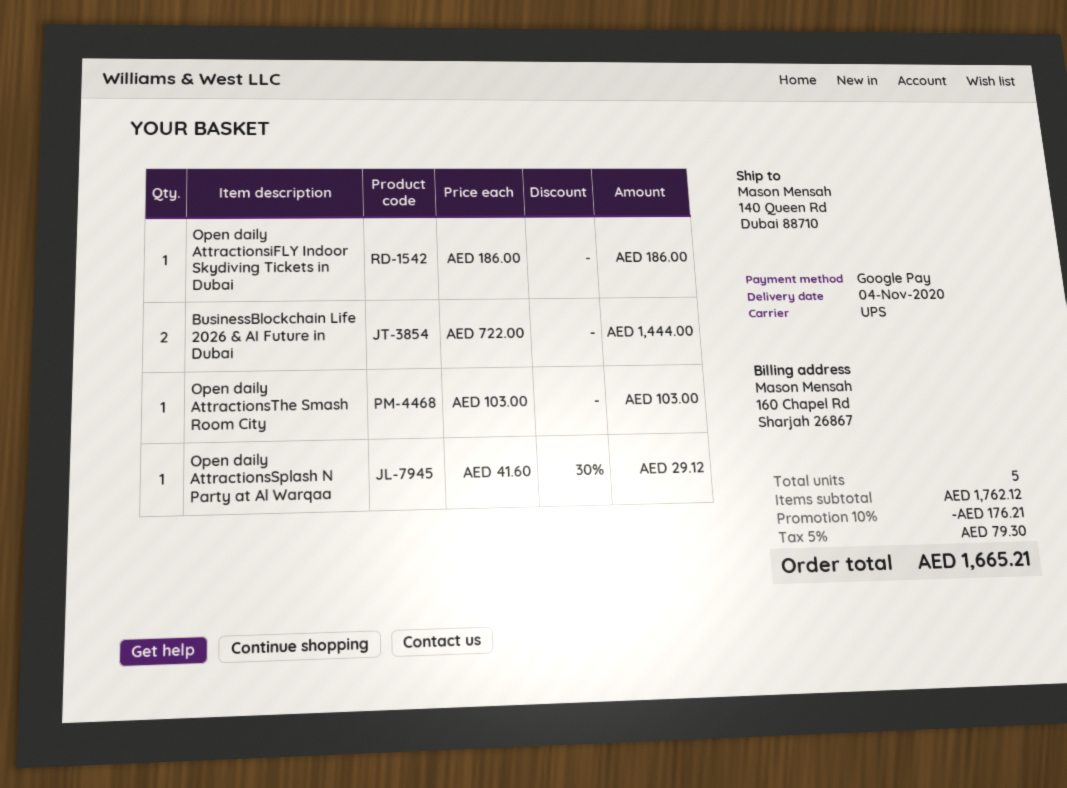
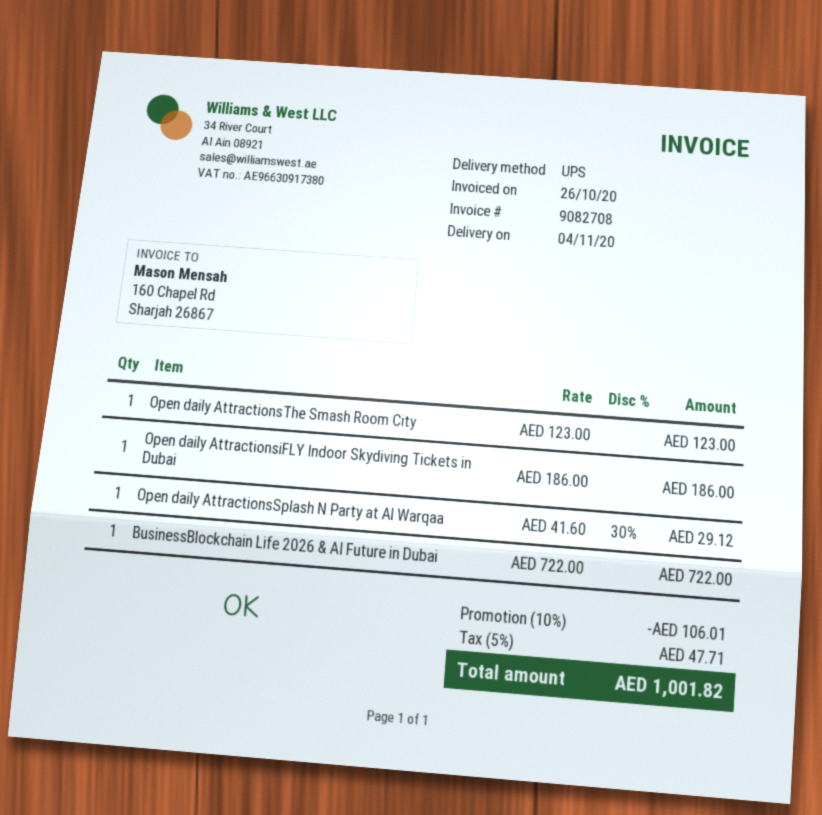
BusinessBlockchain Life 2026 & AI Future in Dubai: 2 x 722.00 = 1444.00 -> 1 x 722.00 = 722.00
Open daily AttractionsThe Smash Room City: 1 x 103.00 = 103.00 -> 1 x 123.00 = 123.00
discount: 10% = 176.21 -> 10% = 106.01
tax: 5% = 79.30 -> 5% = 47.71
total: 1665.21 -> 1001.82

